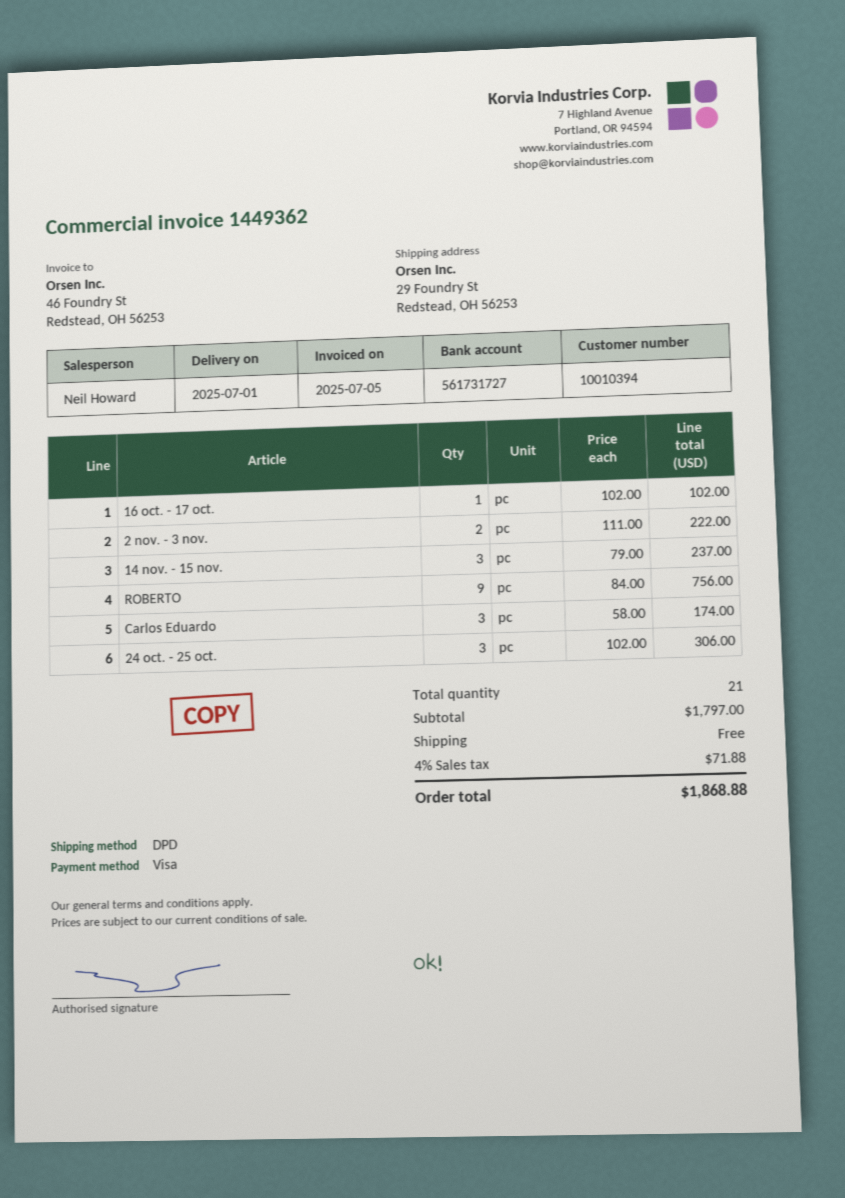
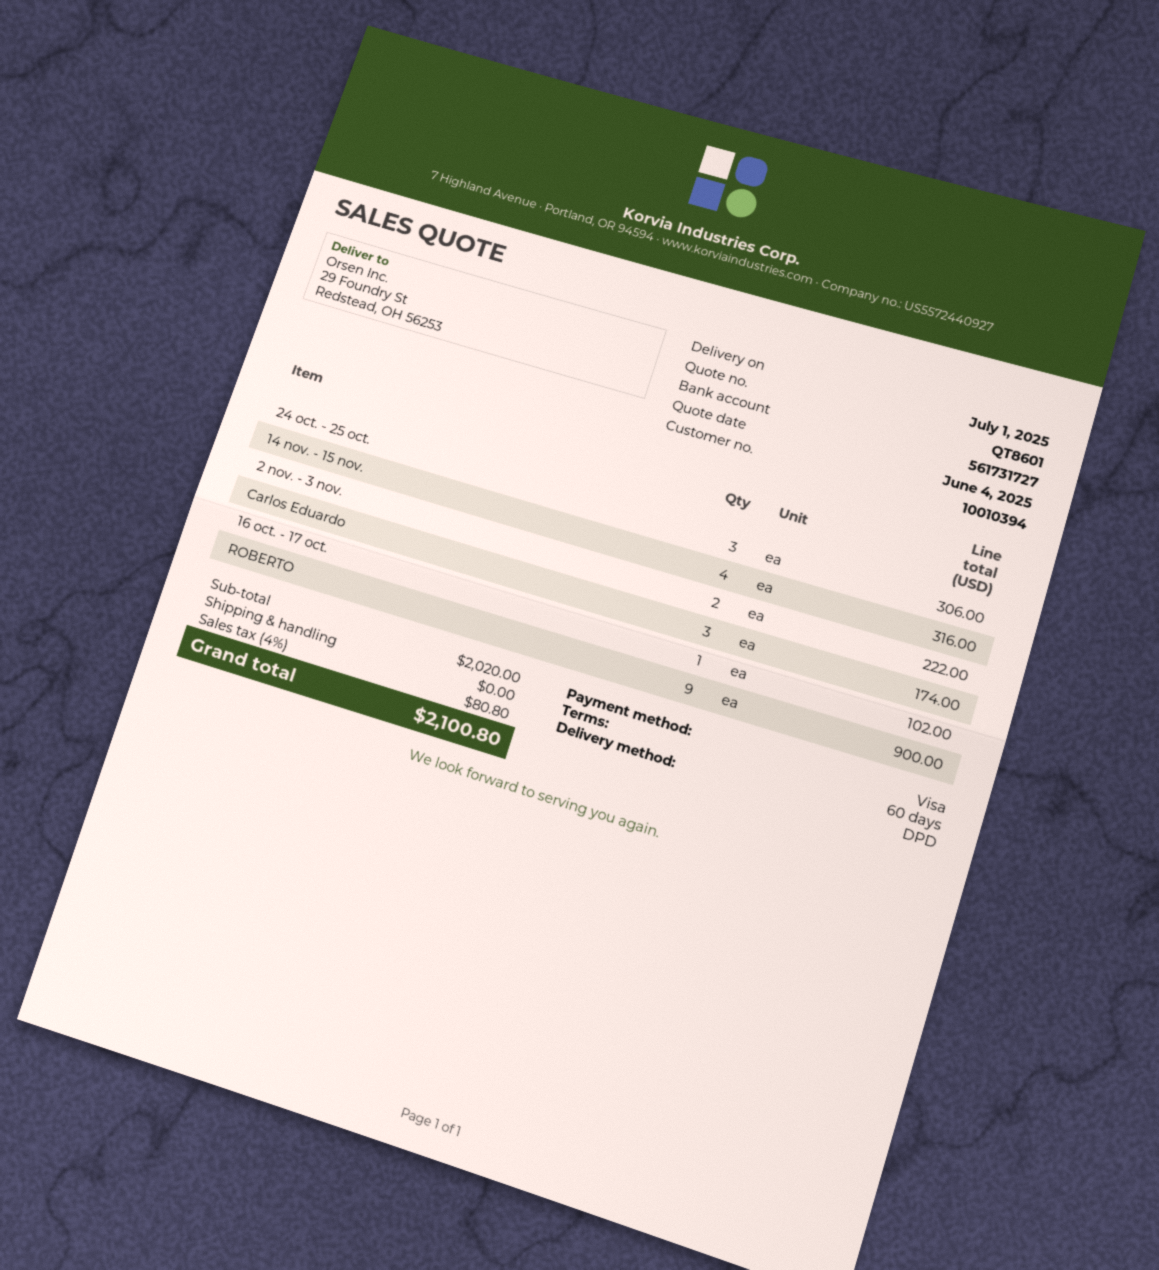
14 nov. - 15 nov.: 3 for 237.00 -> 4 for 316.00
ROBERTO: 9 for 756.00 -> 9 for 900.00
subtotal: 1797.00 -> 2020.00
tax: 4% = 71.88 -> 4% = 80.80
total: 1868.88 -> 2100.80

